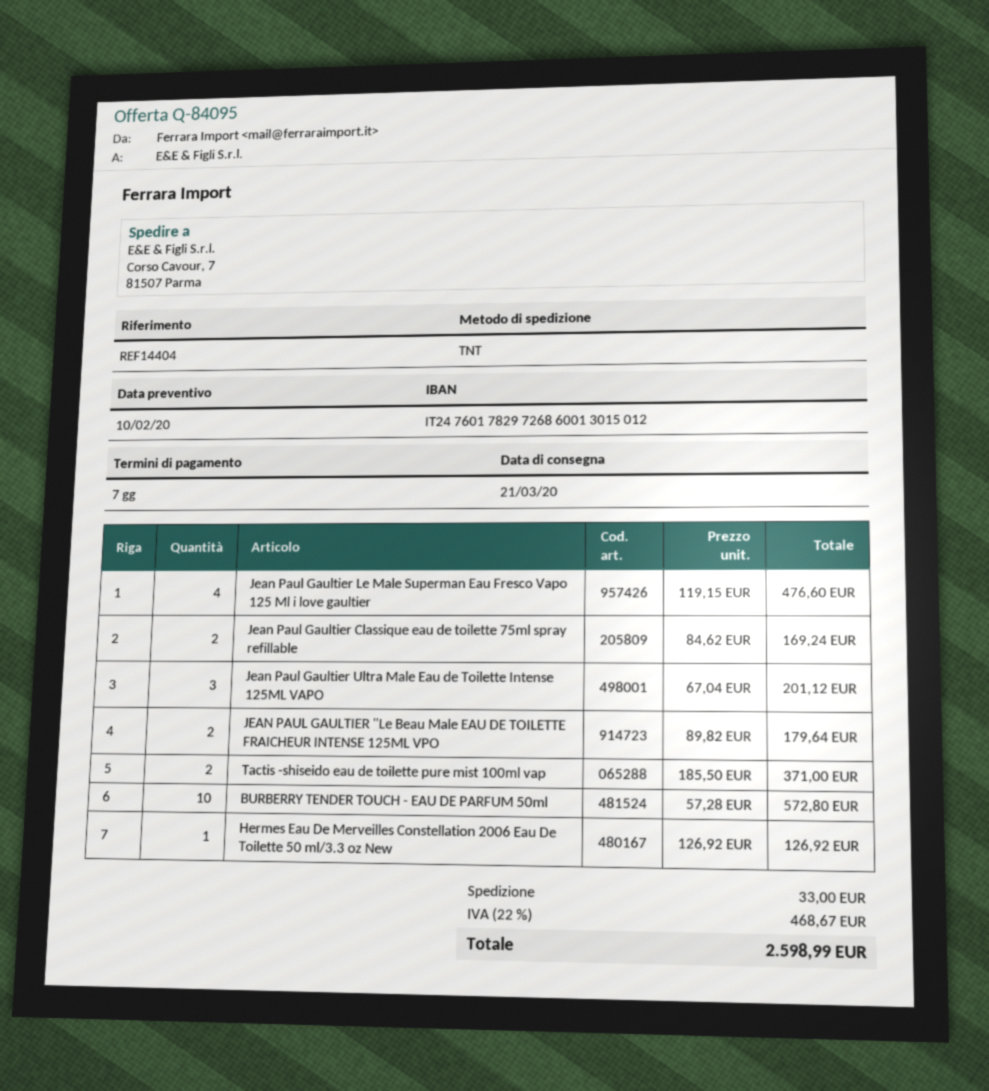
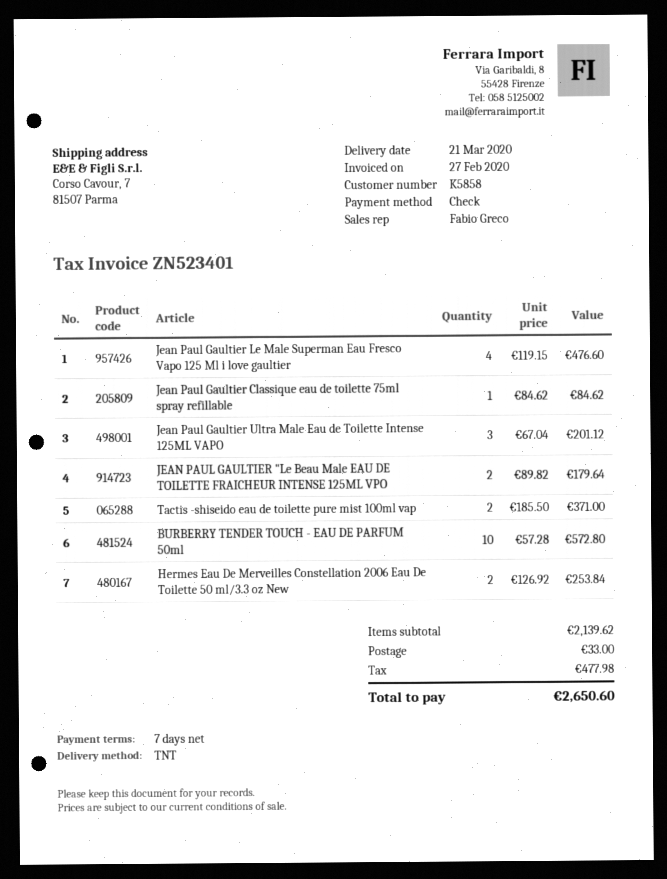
Jean Paul Gaultier Classique eau de toilette 75ml spray refillable: 2 x 84.62 = 169.24 -> 1 x 84.62 = 84.62
Hermes Eau De Merveilles Constellation 2006 Eau De Toilette 50 ml/3.3 oz New: 1 x 126.92 = 126.92 -> 2 x 126.92 = 253.84
tax: 468.67 -> 477.98
total: 2598.99 -> 2650.60

